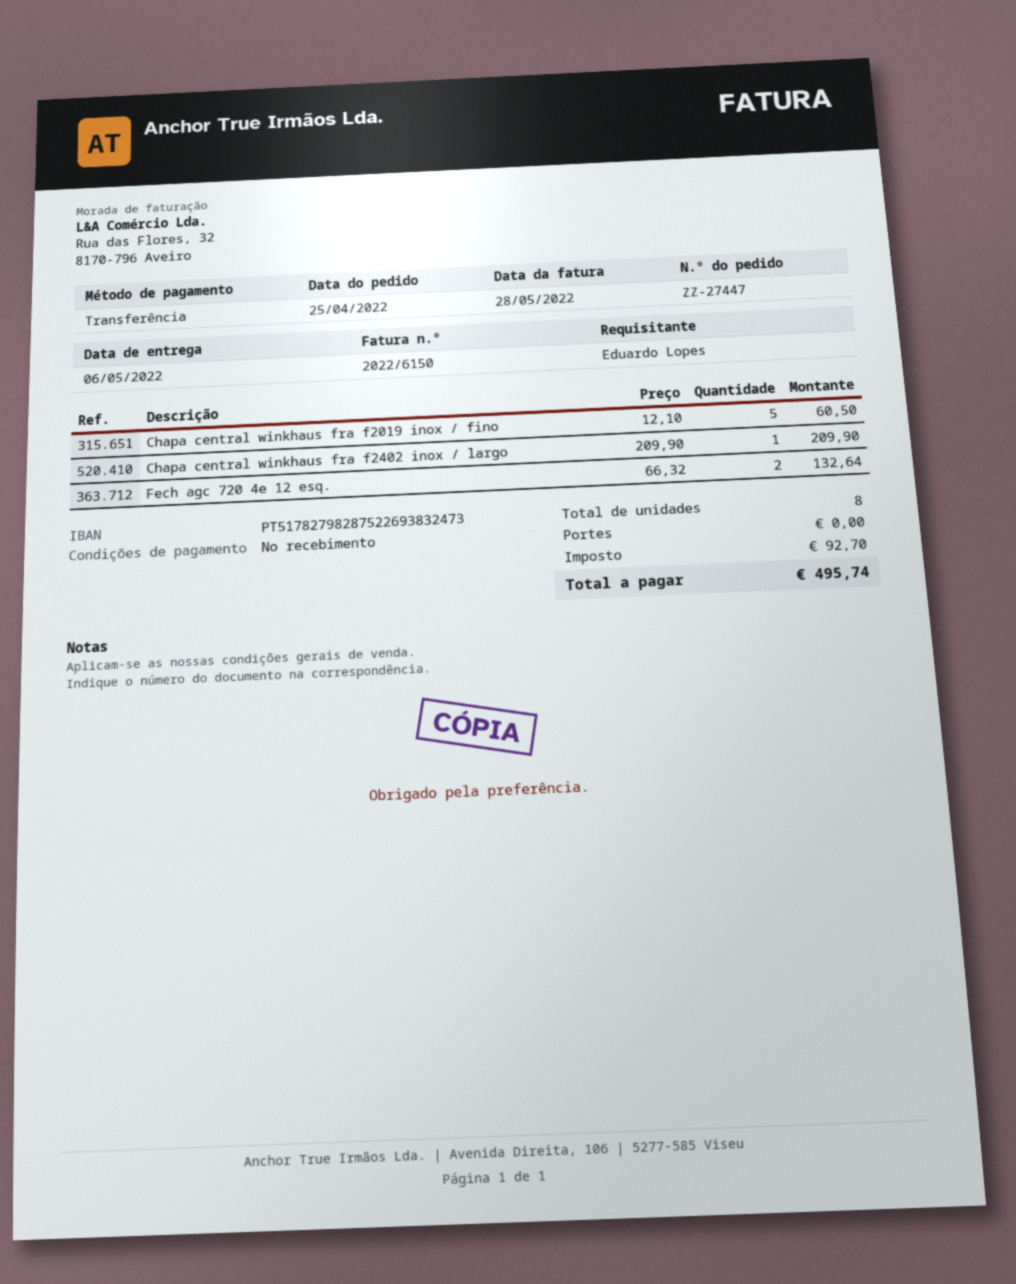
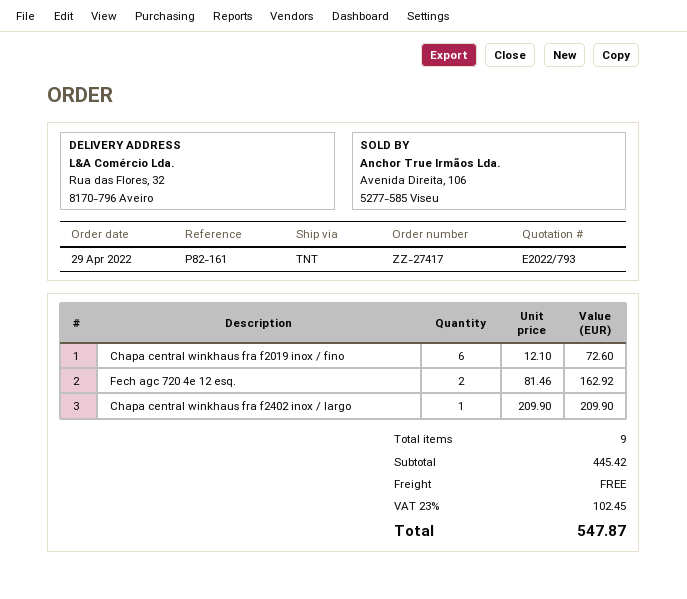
order number: ZZ-27447 -> ZZ-27417
order date: 2022-04-25 -> 2022-04-29
Chapa central winkhaus fra f2019 inox / fino: 5 x 12.10 = 60.50 -> 6 x 12.10 = 72.60
Fech agc 720 4e 12 esq.: 2 x 66.32 = 132.64 -> 2 x 81.46 = 162.92
total quantity: 8 -> 9
tax: 92.70 -> 102.45
total: 495.74 -> 547.87

